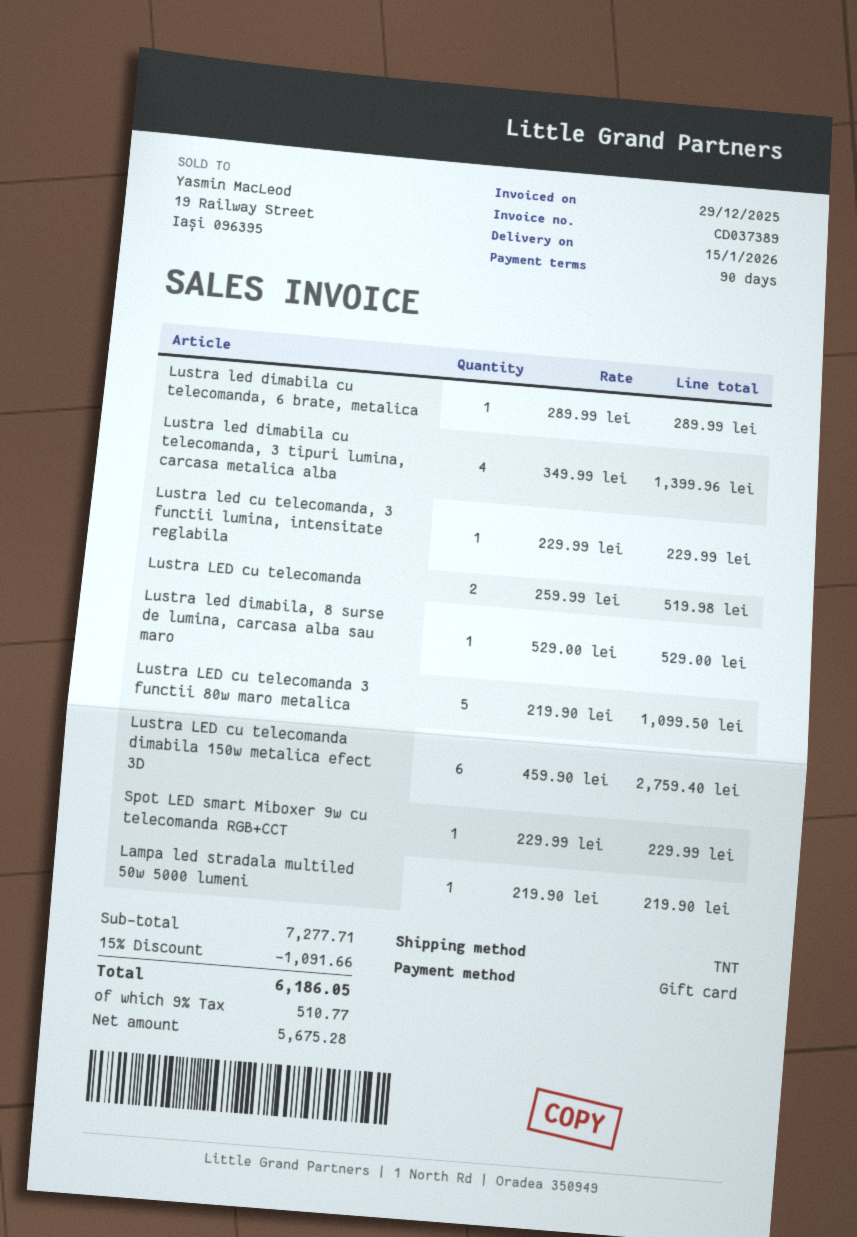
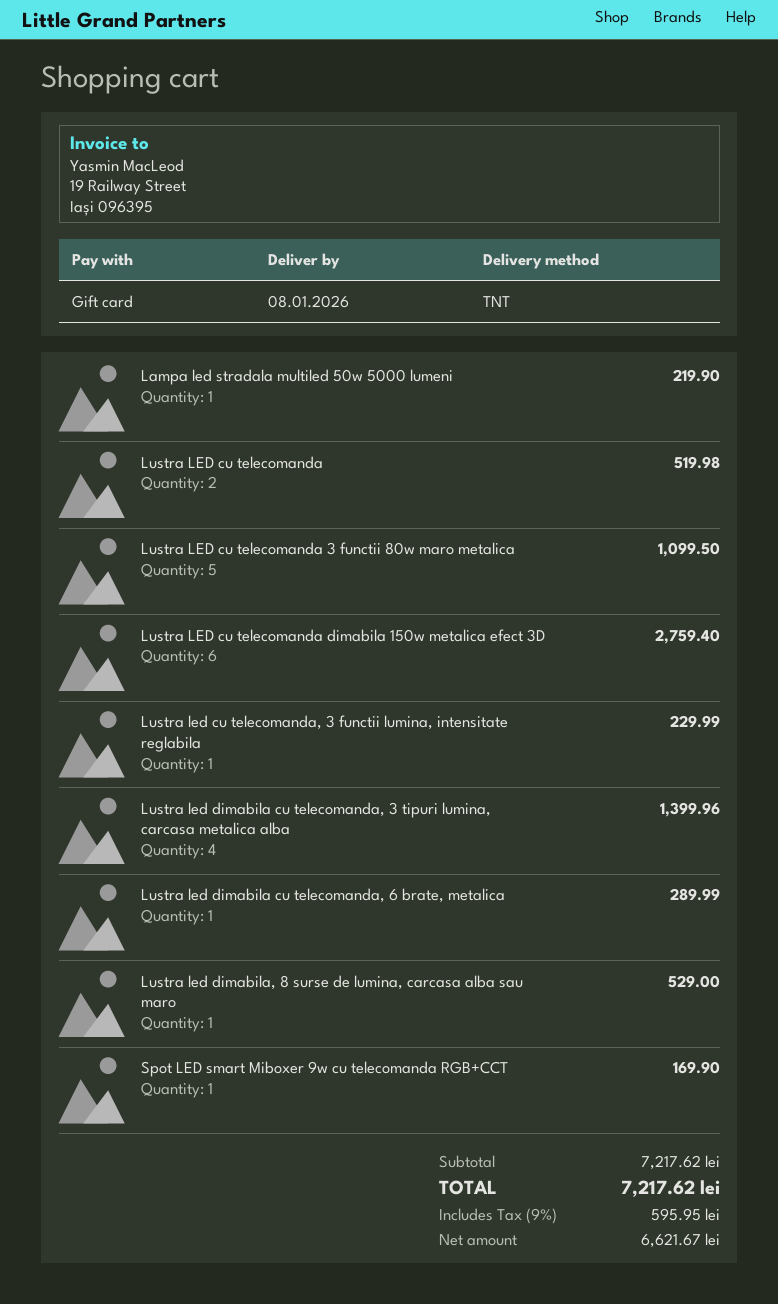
delivery date: 2026-01-15 -> 2026-01-08
Spot LED smart Miboxer 9w cu telecomanda RGB+CCT: 1 for 229.99 -> 1 for 169.90
subtotal: 7277.71 -> 7217.62
discount: 15% = 1091.66 -> none
net: 5675.28 -> 6621.67
tax: 9% = 510.77 -> 9% = 595.95
total: 6186.05 -> 7217.62

